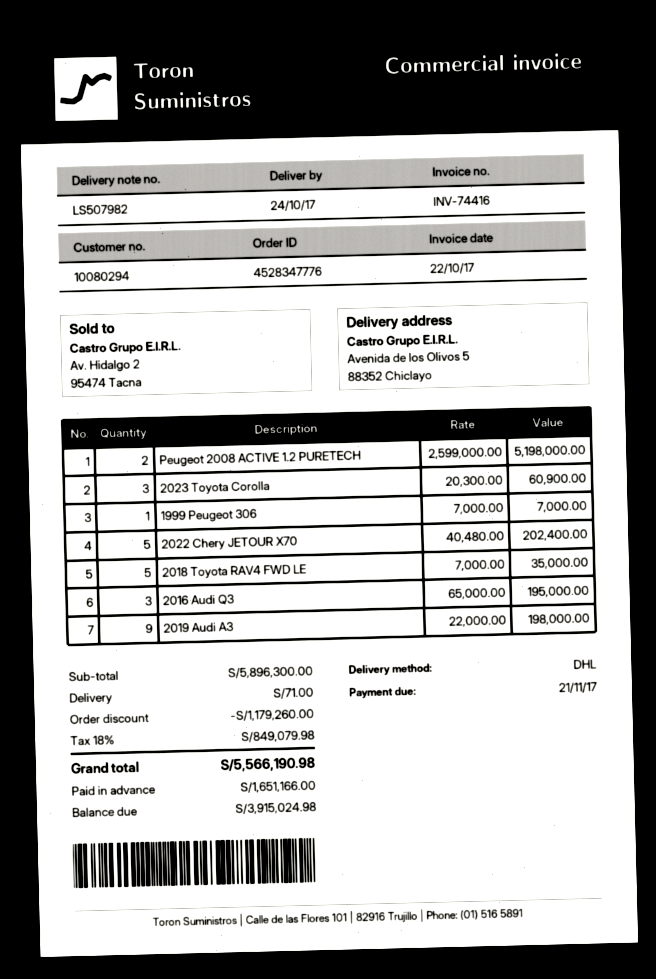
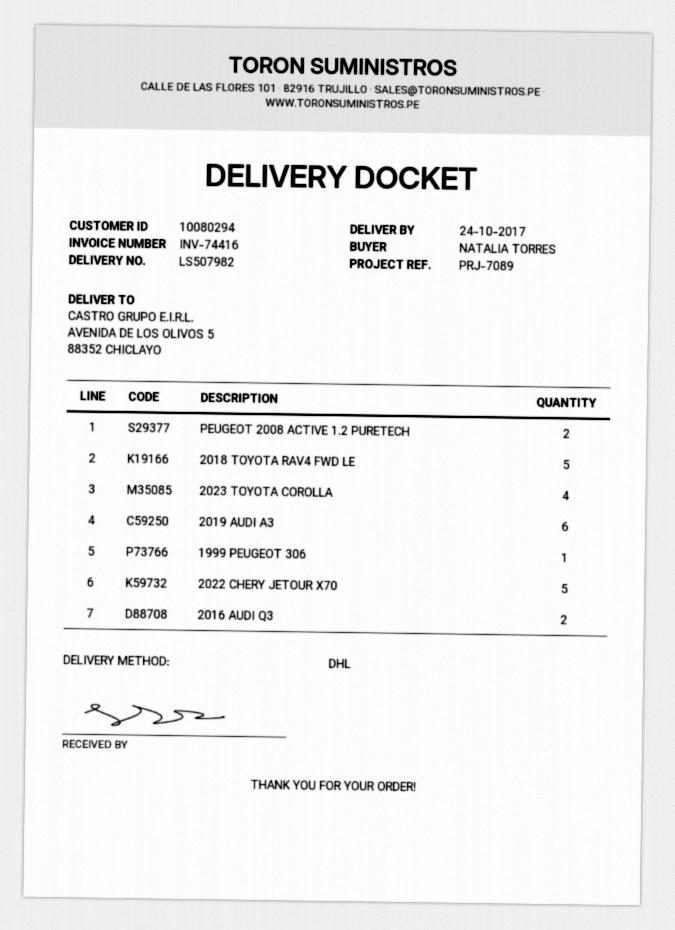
2023 Toyota Corolla: 3 -> 4
2016 Audi Q3: 3 -> 2
2019 Audi A3: 9 -> 6

